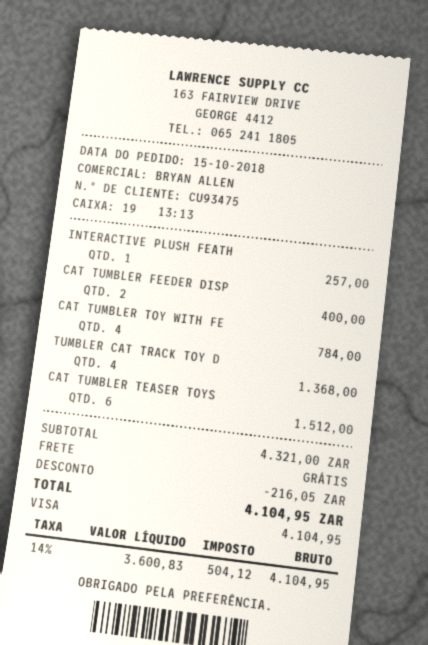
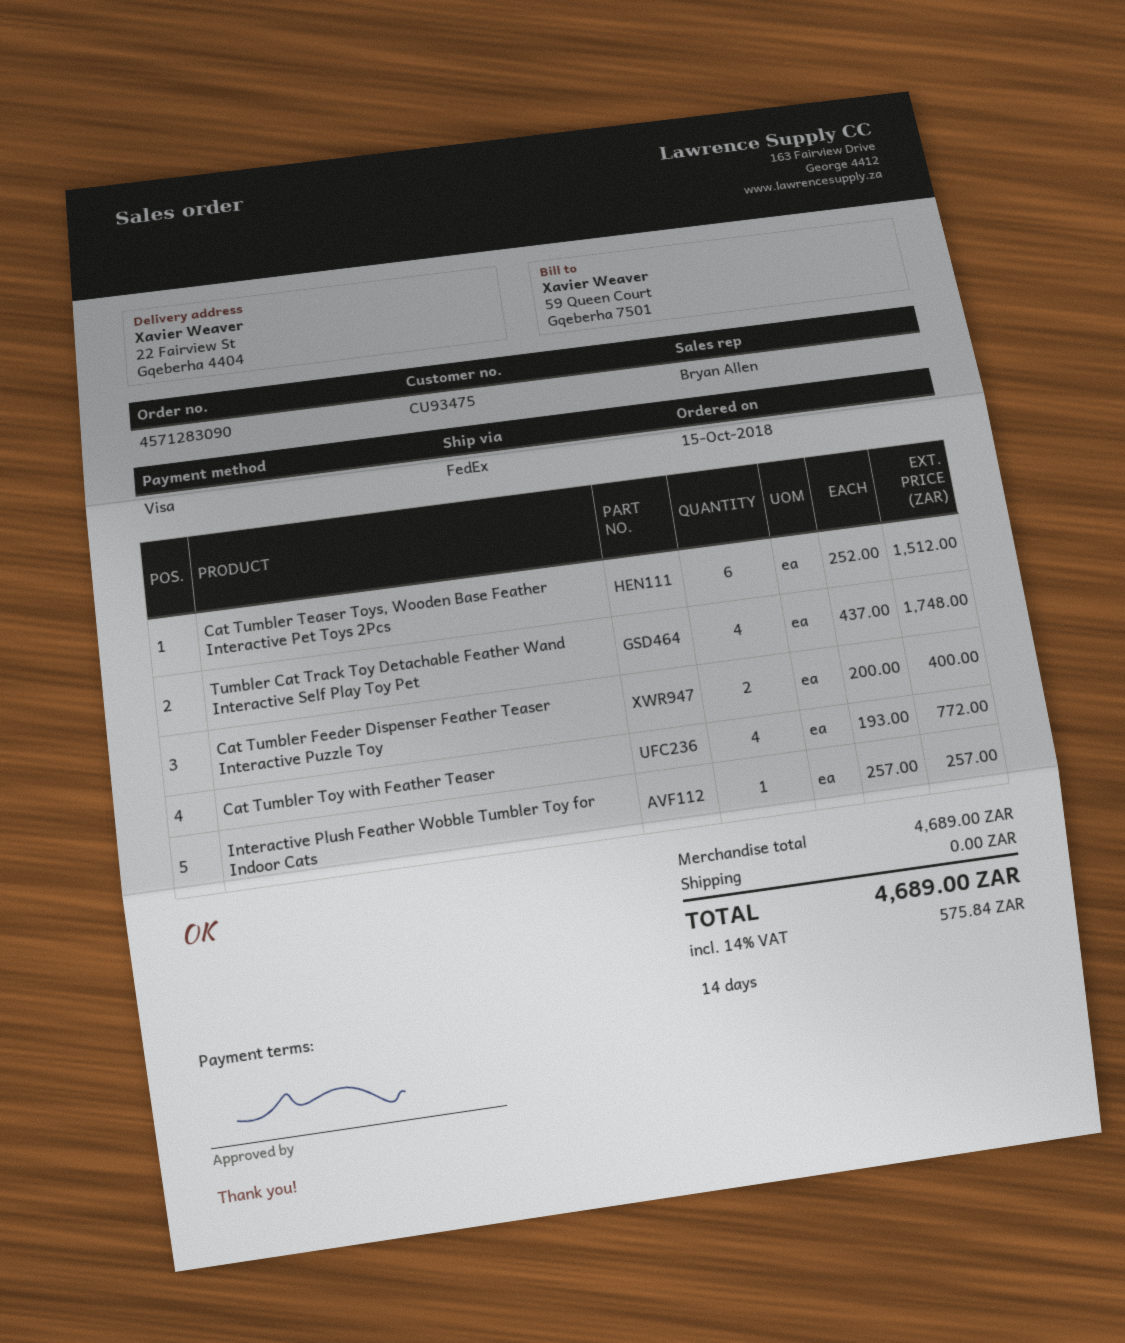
CAT TUMBLER TOY WITH FE: 4 for 784.00 -> 4 for 772.00
TUMBLER CAT TRACK TOY D: 4 for 1368.00 -> 4 for 1748.00
subtotal: 4321.00 -> 4689.00
discount: 216.05 -> none
tax: 14% = 504.12 -> 14% = 575.84
total: 4104.95 -> 4689.00

